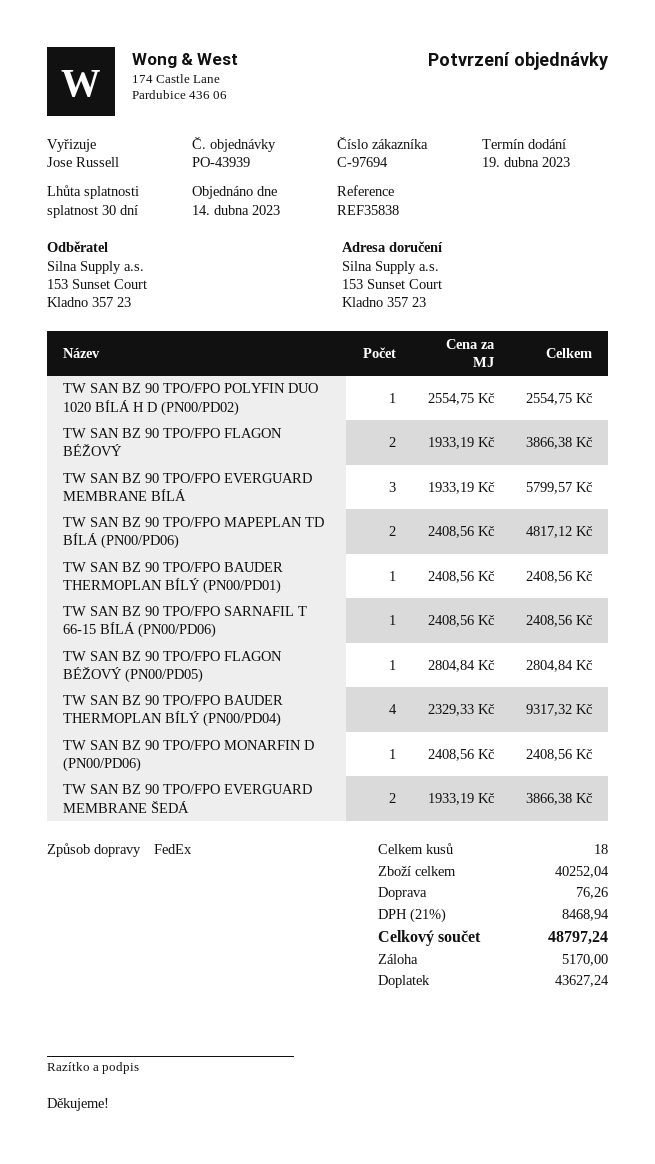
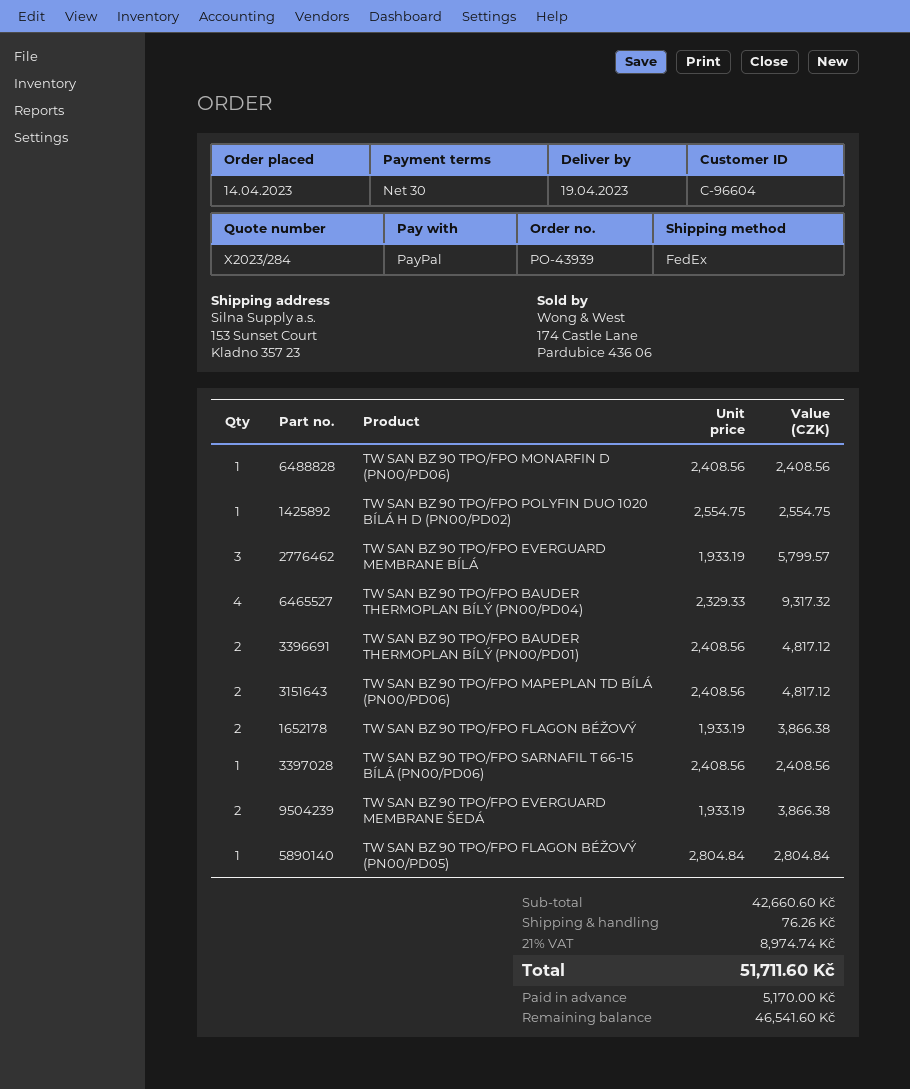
customer number: C-97694 -> C-96604
TW SAN BZ 90 TPO/FPO BAUDER THERMOPLAN BÍLÝ (PN00/PD01): 1 x 2408.56 = 2408.56 -> 2 x 2408.56 = 4817.12
subtotal: 40252.04 -> 42660.60
tax: 21% = 8468.94 -> 21% = 8974.74
total: 48797.24 -> 51711.60
balance: 43627.24 -> 46541.60

